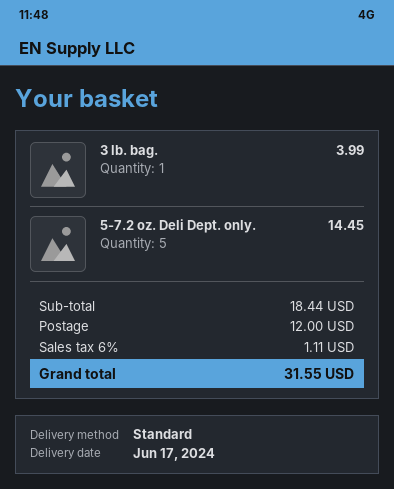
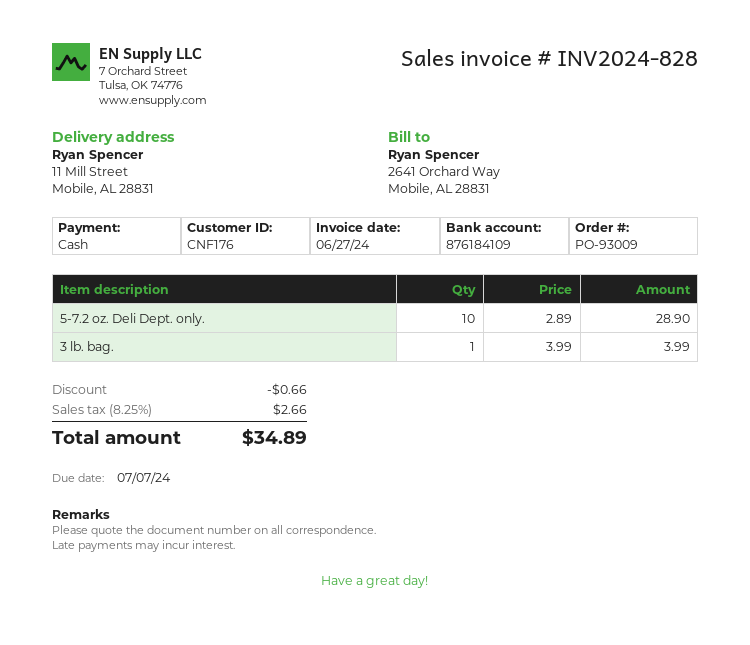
5-7.2 oz. Deli Dept. only.: 5 for 14.45 -> 10 for 28.90
discount: none -> 0.66
shipping: 12.00 -> none
tax: 6% = 1.11 -> 8.25% = 2.66
total: 31.55 -> 34.89

